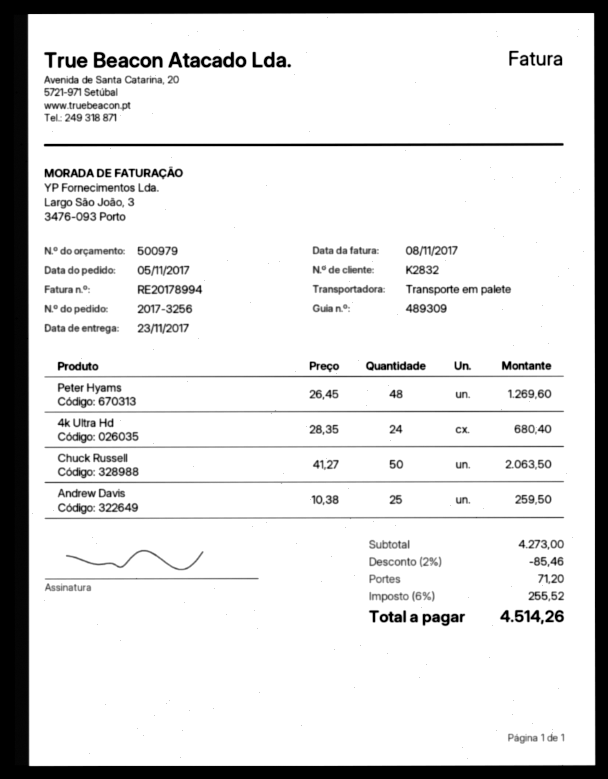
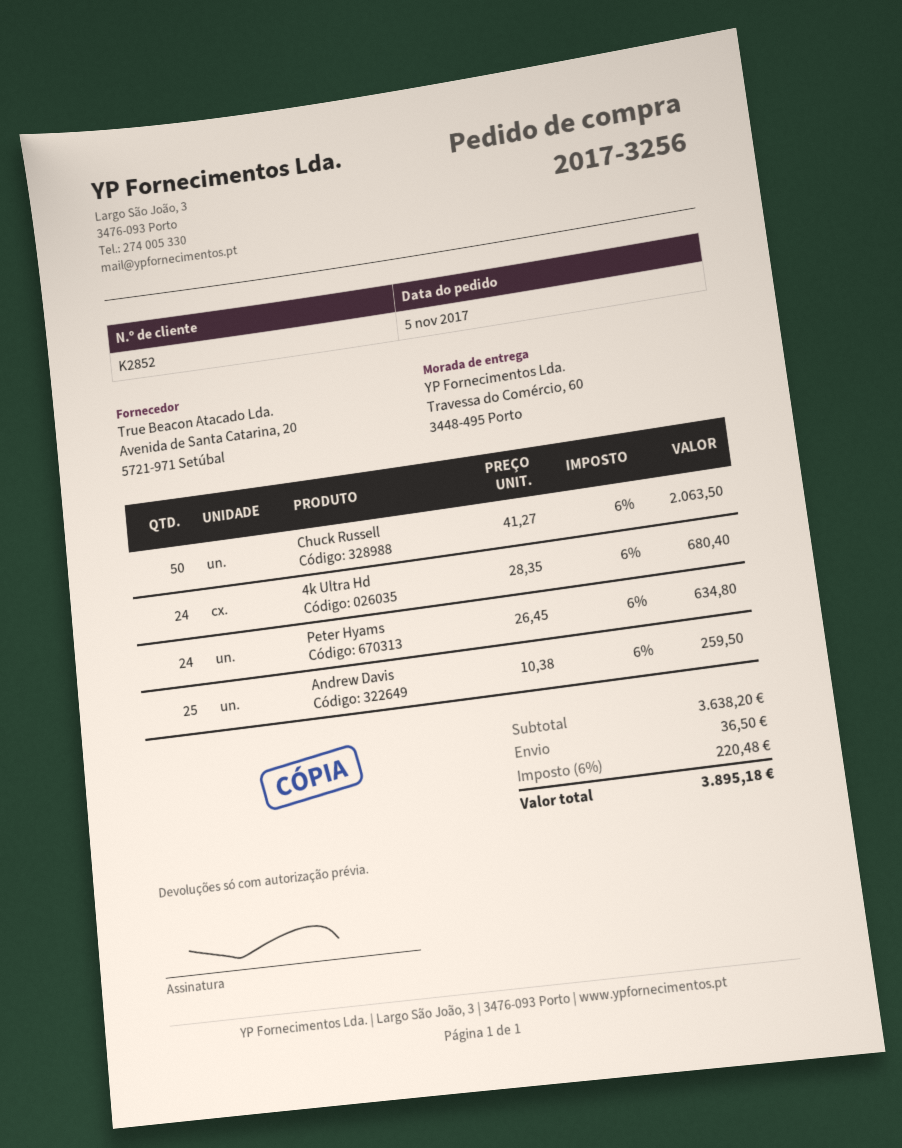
customer number: K2832 -> K2852
Peter Hyams: 48 x 26.45 = 1269.60 -> 24 x 26.45 = 634.80
subtotal: 4273.00 -> 3638.20
discount: 2% = 85.46 -> none
shipping: 71.20 -> 36.50
tax: 6% = 255.52 -> 6% = 220.48
total: 4514.26 -> 3895.18

